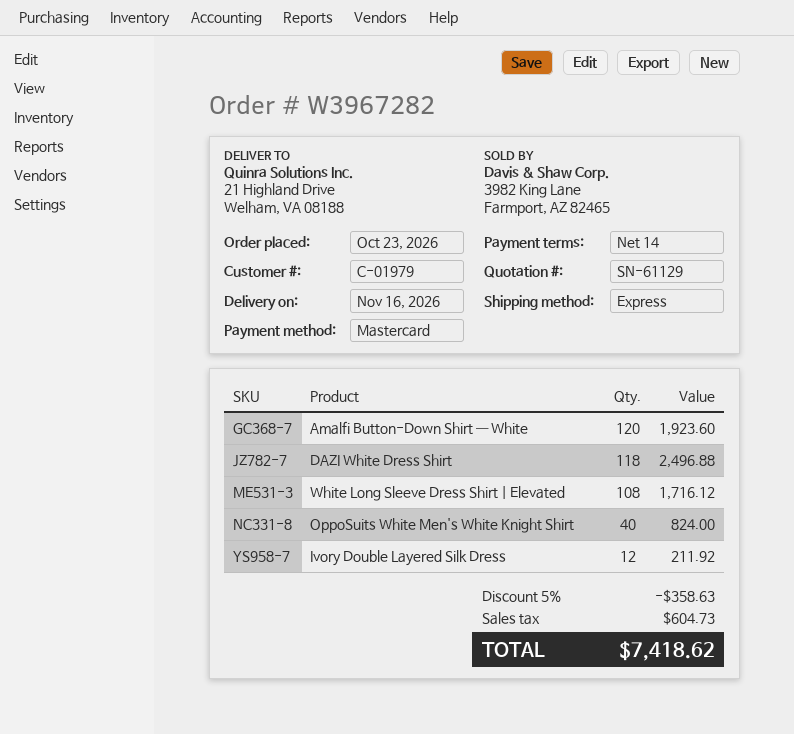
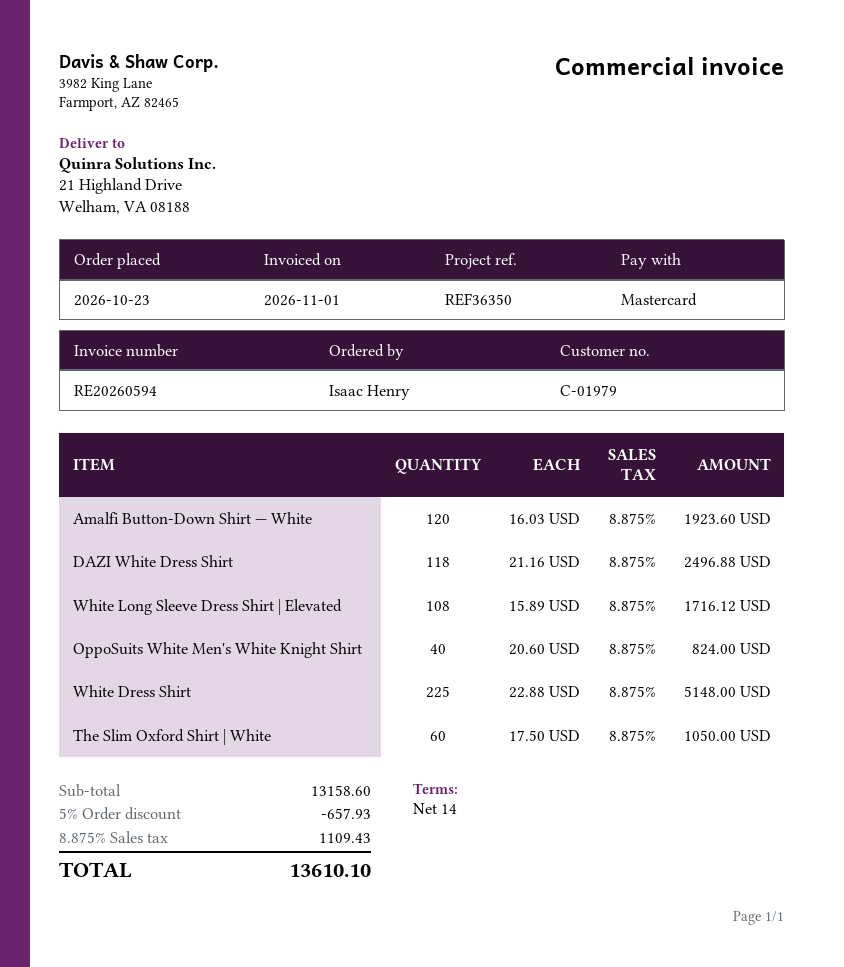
Ivory Double Layered Silk Dress: 12 for 211.92 -> none
White Dress Shirt: none -> 225 for 5148.00
The Slim Oxford Shirt | White: none -> 60 for 1050.00
discount: 5% = 358.63 -> 5% = 657.93
tax: 604.73 -> 1109.43
total: 7418.62 -> 13610.10

